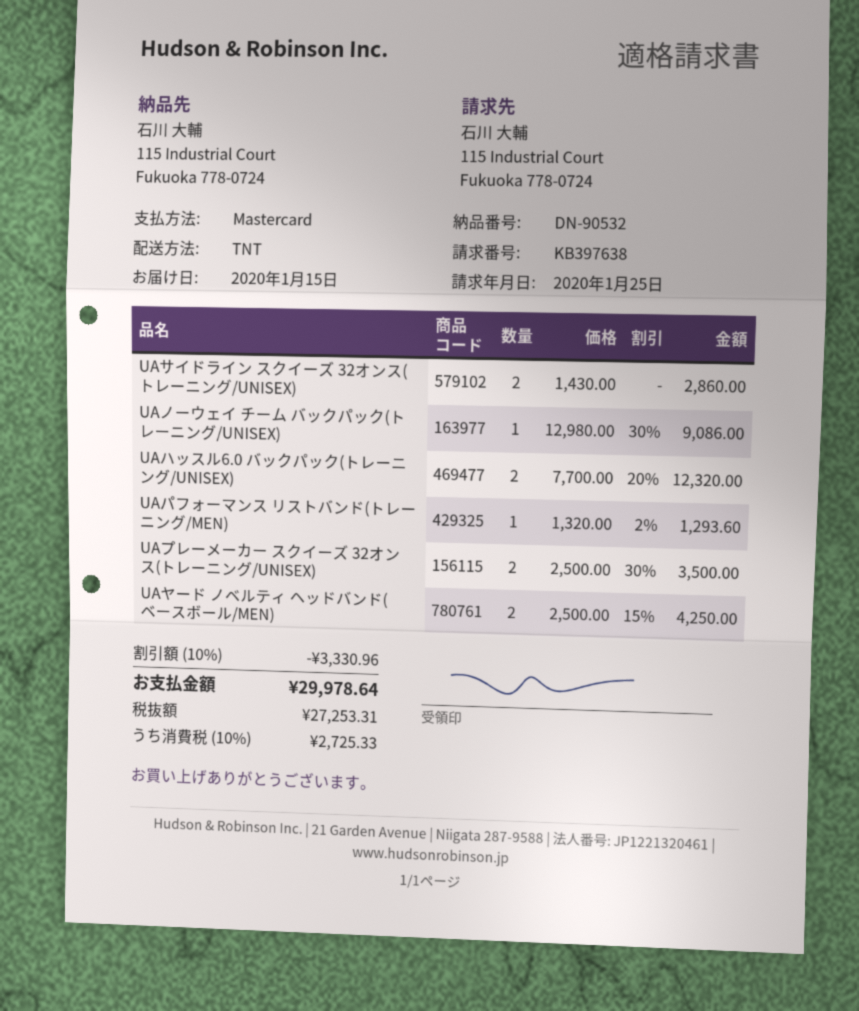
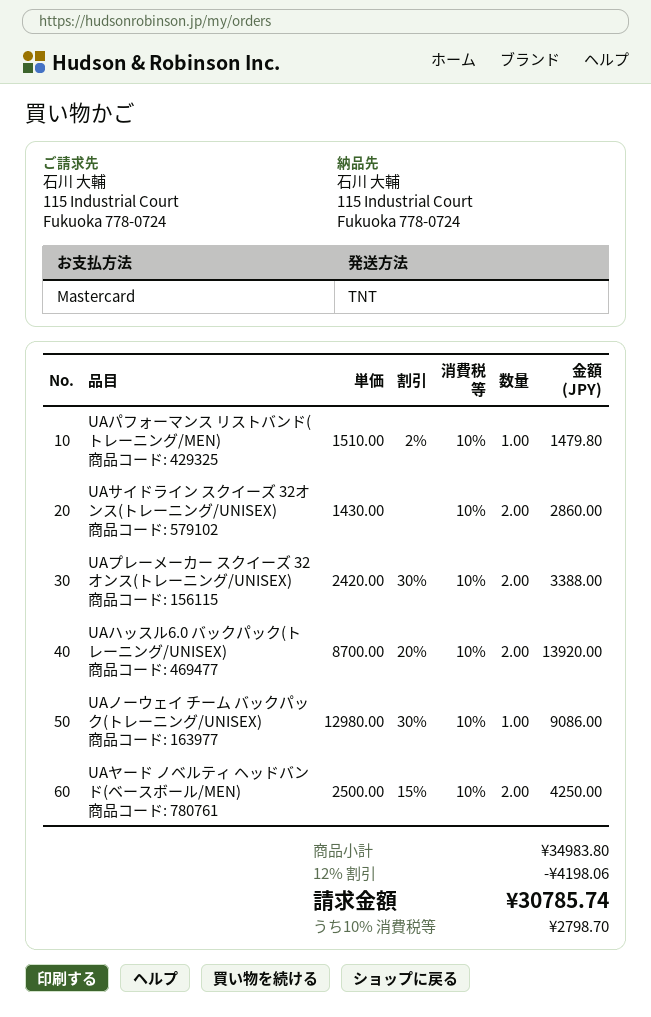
UAハッスル6.0 バックパック(トレーニング/UNISEX): 2 x 7700.00 - 20% = 12320.00 -> 2 x 8700.00 - 20% = 13920.00
UAパフォーマンス リストバンド(トレーニング/MEN): 1 x 1320.00 - 2% = 1293.60 -> 1 x 1510.00 - 2% = 1479.80
UAプレーメーカー スクイーズ 32オンス(トレーニング/UNISEX): 2 x 2500.00 - 30% = 3500.00 -> 2 x 2420.00 - 30% = 3388.00
discount: 10% = 3330.96 -> 12% = 4198.06
tax: 10% = 2725.33 -> 10% = 2798.70
total: 29978.64 -> 30785.74

